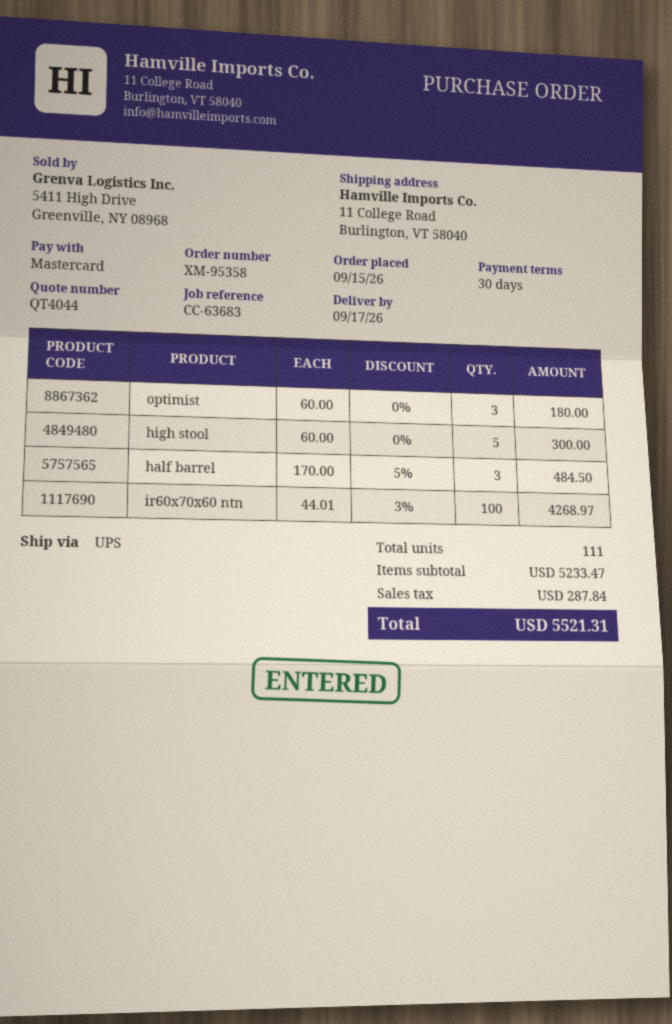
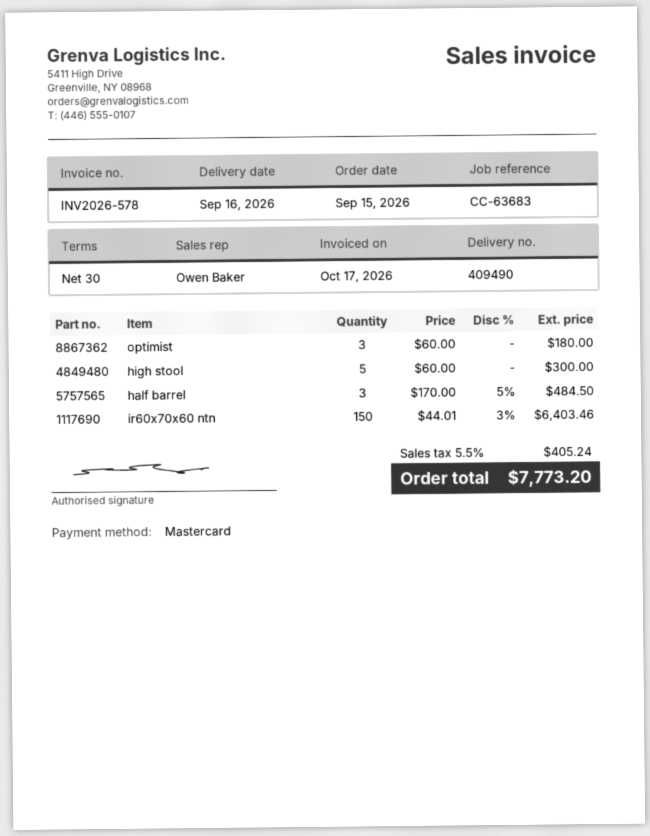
delivery date: 2026-09-17 -> 2026-09-16
ir60x70x60 ntn: 100 x 44.01 - 3% = 4268.97 -> 150 x 44.01 - 3% = 6403.46
tax: 287.84 -> 405.24
total: 5521.31 -> 7773.20

